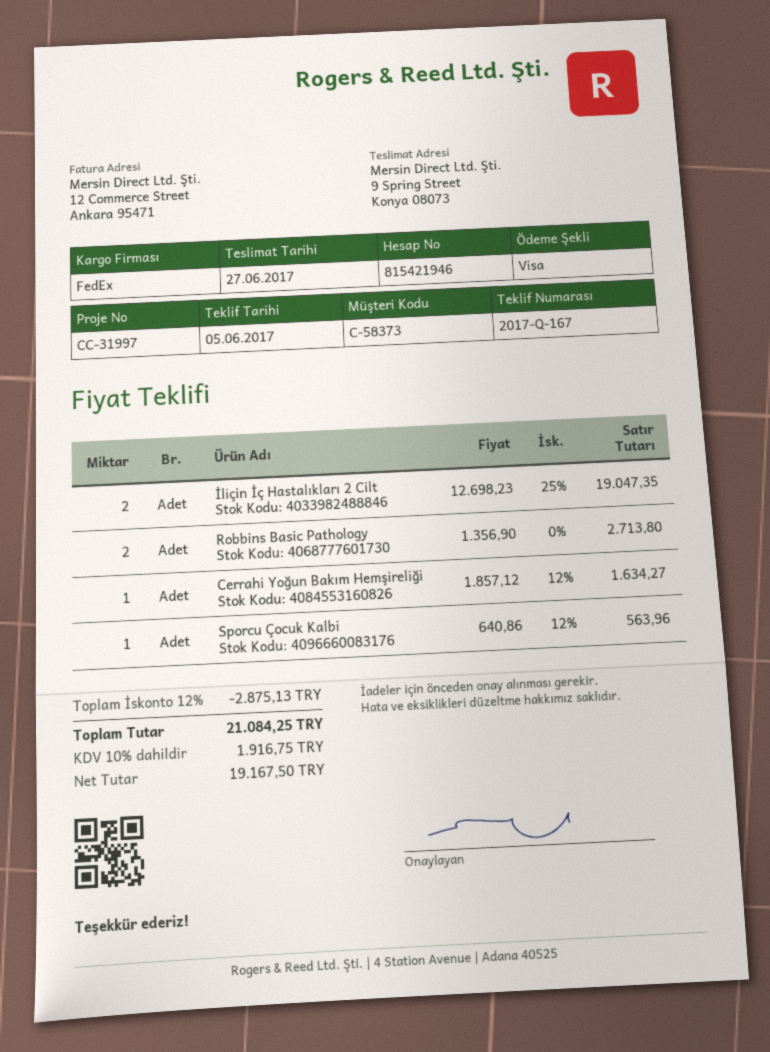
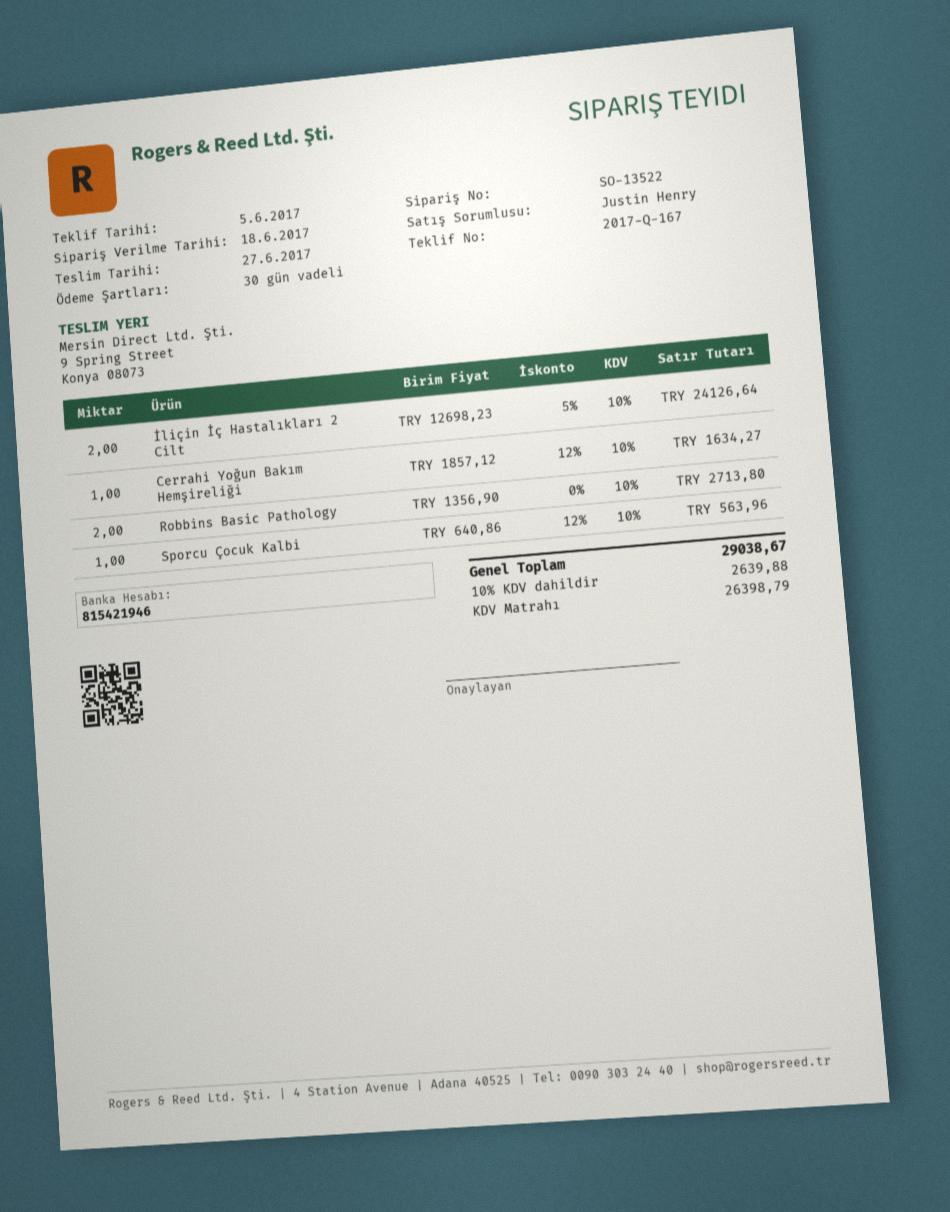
İliçin İç Hastalıkları 2 Cilt: 2 x 12698.23 - 25% = 19047.35 -> 2 x 12698.23 - 5% = 24126.64
discount: 12% = 2875.13 -> none
net: 19167.50 -> 26398.79
tax: 10% = 1916.75 -> 10% = 2639.88
total: 21084.25 -> 29038.67

